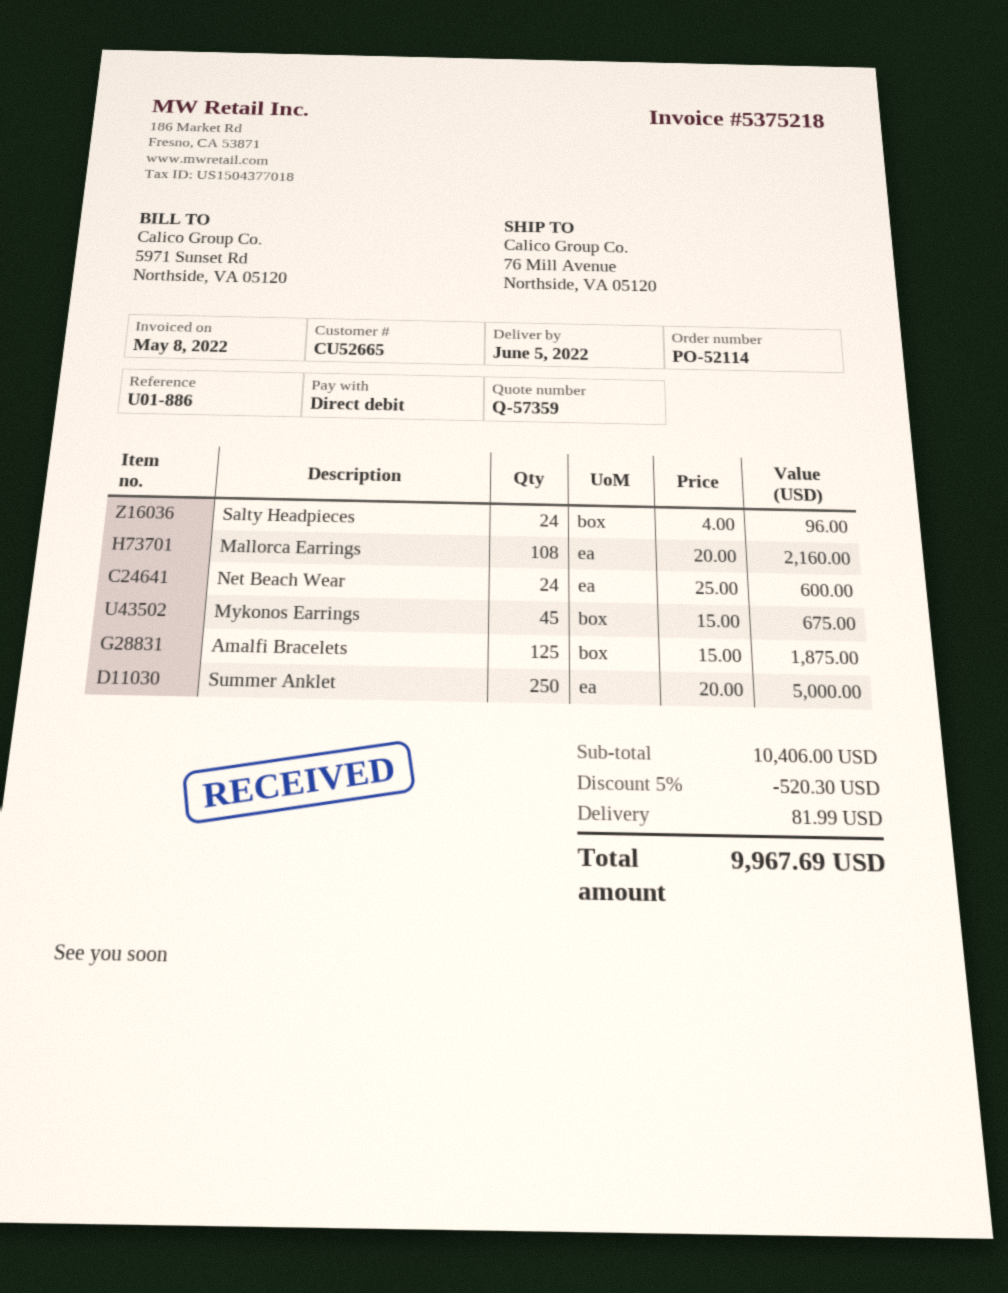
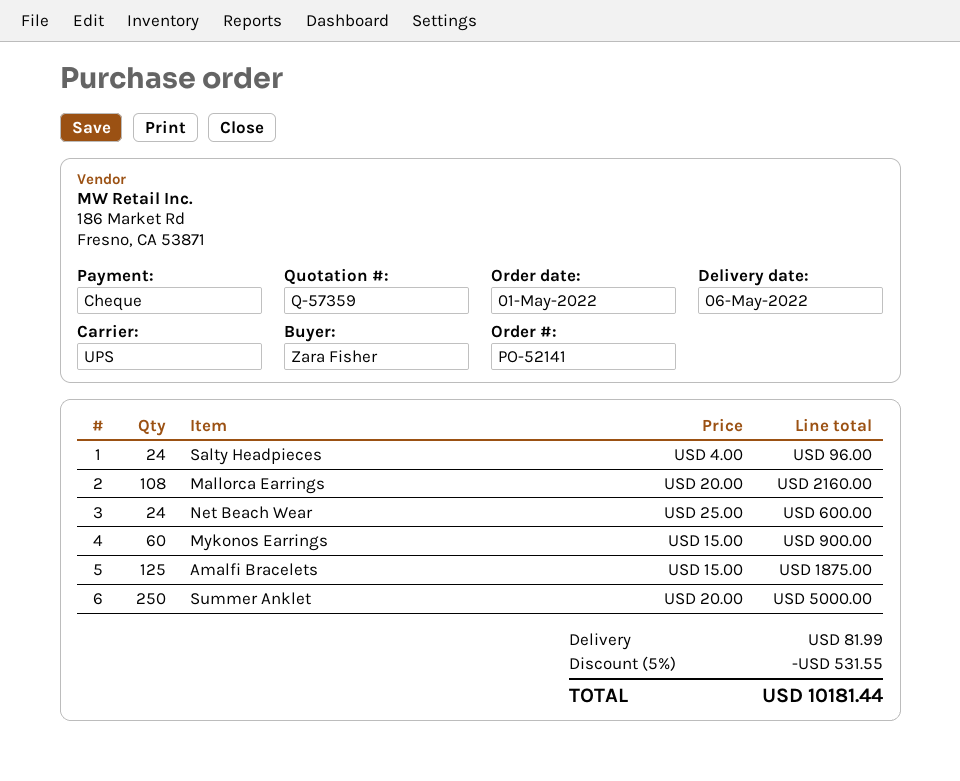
order number: PO-52114 -> PO-52141
delivery date: 2022-06-05 -> 2022-05-06
payment method: direct debit -> cheque
Mykonos Earrings: 45 x 15.00 = 675.00 -> 60 x 15.00 = 900.00
discount: 5% = 520.30 -> 5% = 531.55
total: 9967.69 -> 10181.44

